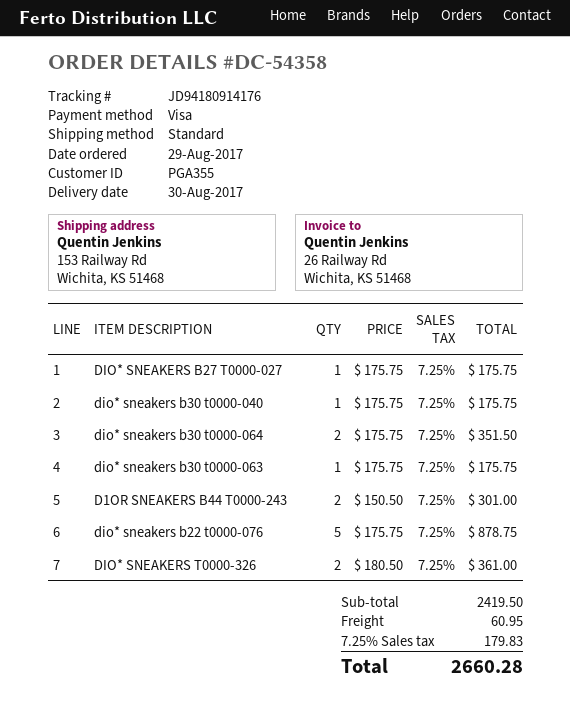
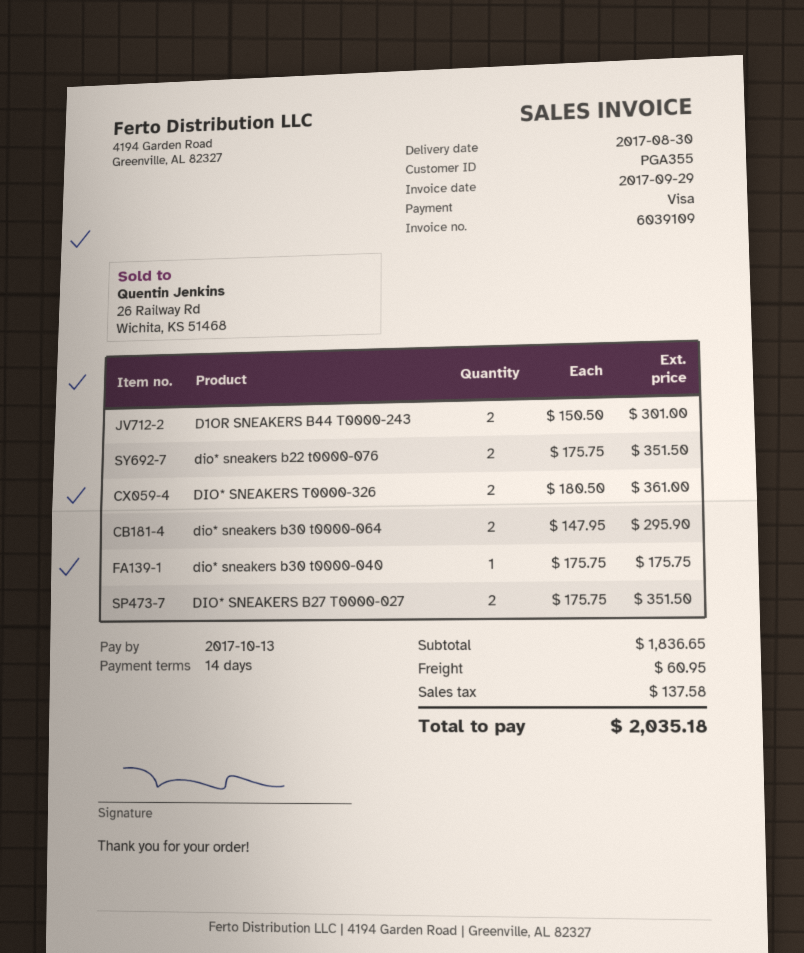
DIO* SNEAKERS B27 T0000-027: 1 x 175.75 = 175.75 -> 2 x 175.75 = 351.50
dio* sneakers b30 t0000-064: 2 x 175.75 = 351.50 -> 2 x 147.95 = 295.90
dio* sneakers b30 t0000-063: 1 x 175.75 = 175.75 -> none
dio* sneakers b22 t0000-076: 5 x 175.75 = 878.75 -> 2 x 175.75 = 351.50
subtotal: 2419.50 -> 1836.65
tax: 179.83 -> 137.58
total: 2660.28 -> 2035.18

